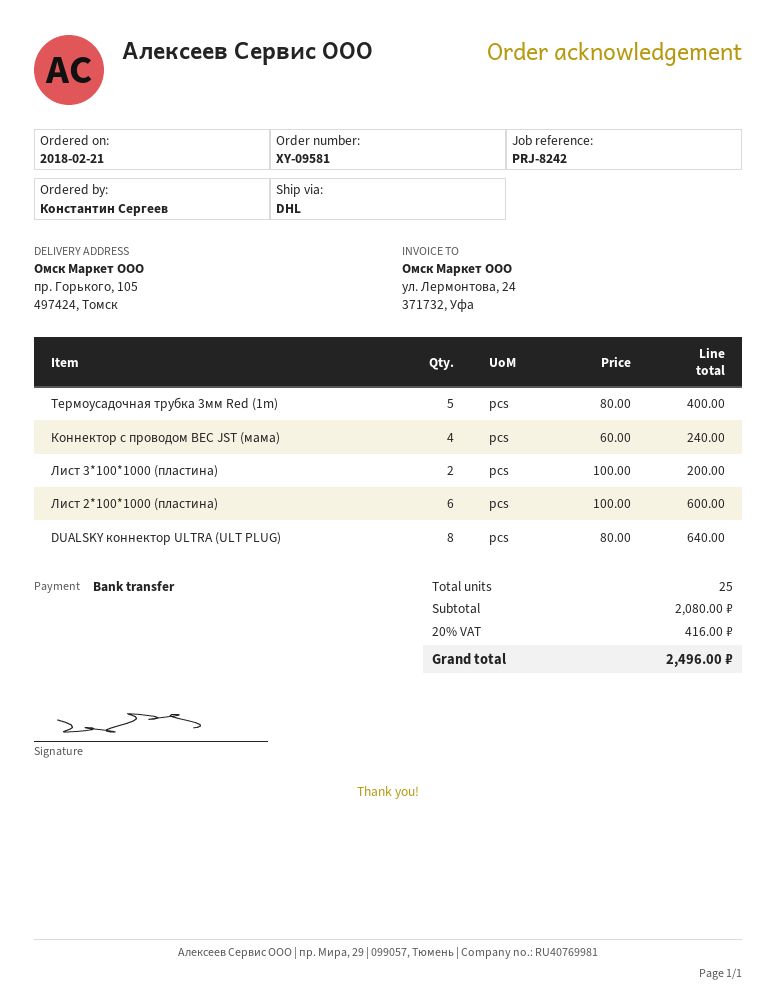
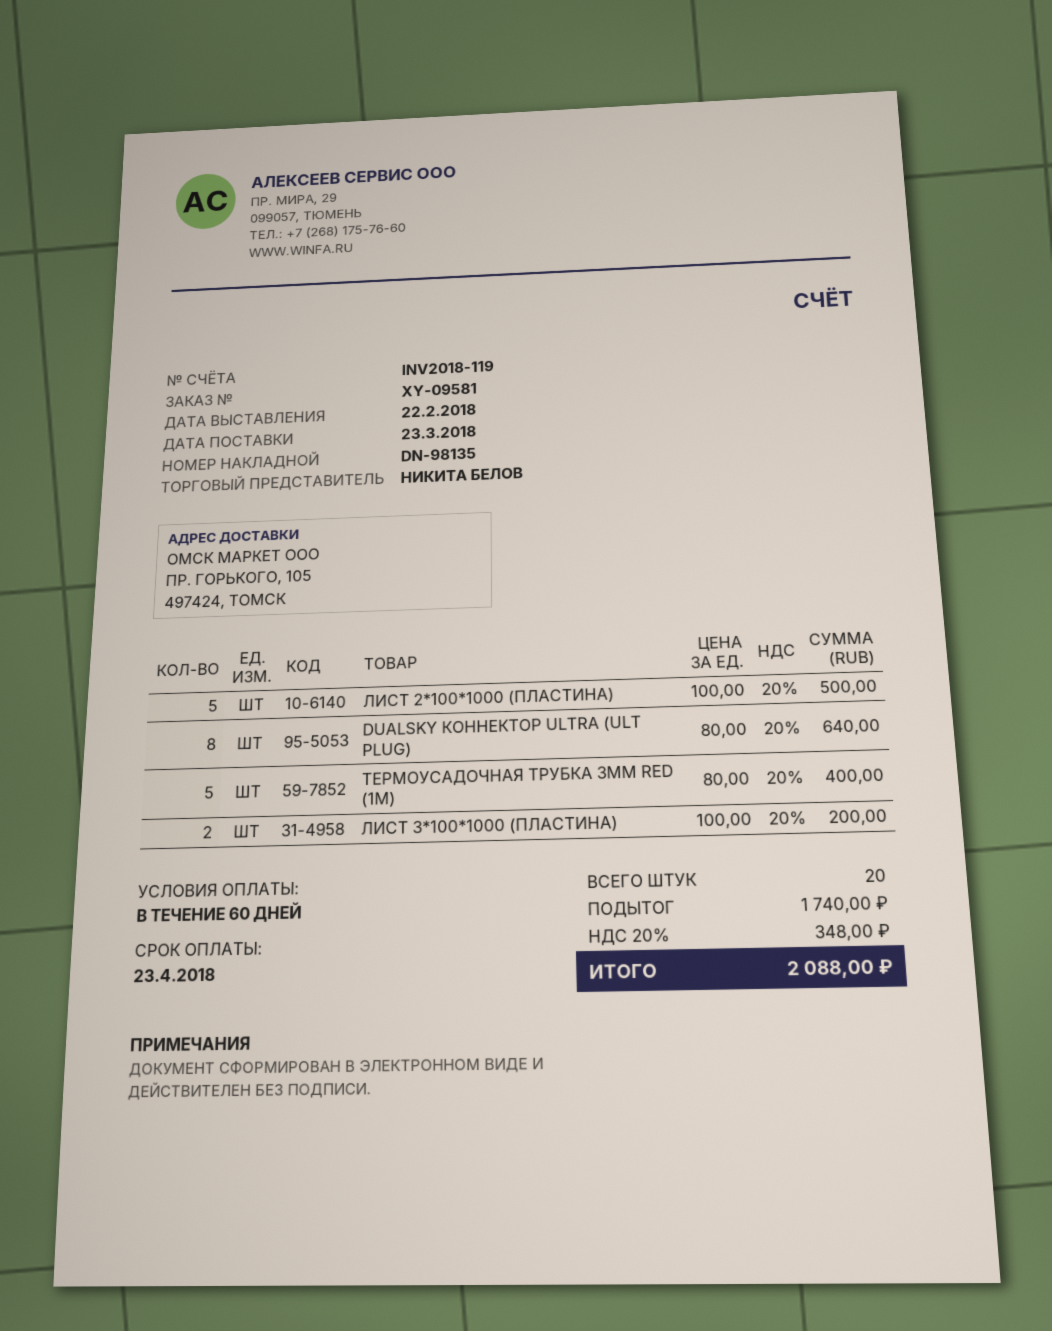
Коннектор с проводом BEC JST (мама): 4 x 60.00 = 240.00 -> none
Лист 2*100*1000 (пластина): 6 x 100.00 = 600.00 -> 5 x 100.00 = 500.00
total quantity: 25 -> 20
subtotal: 2080.00 -> 1740.00
tax: 20% = 416.00 -> 20% = 348.00
total: 2496.00 -> 2088.00

